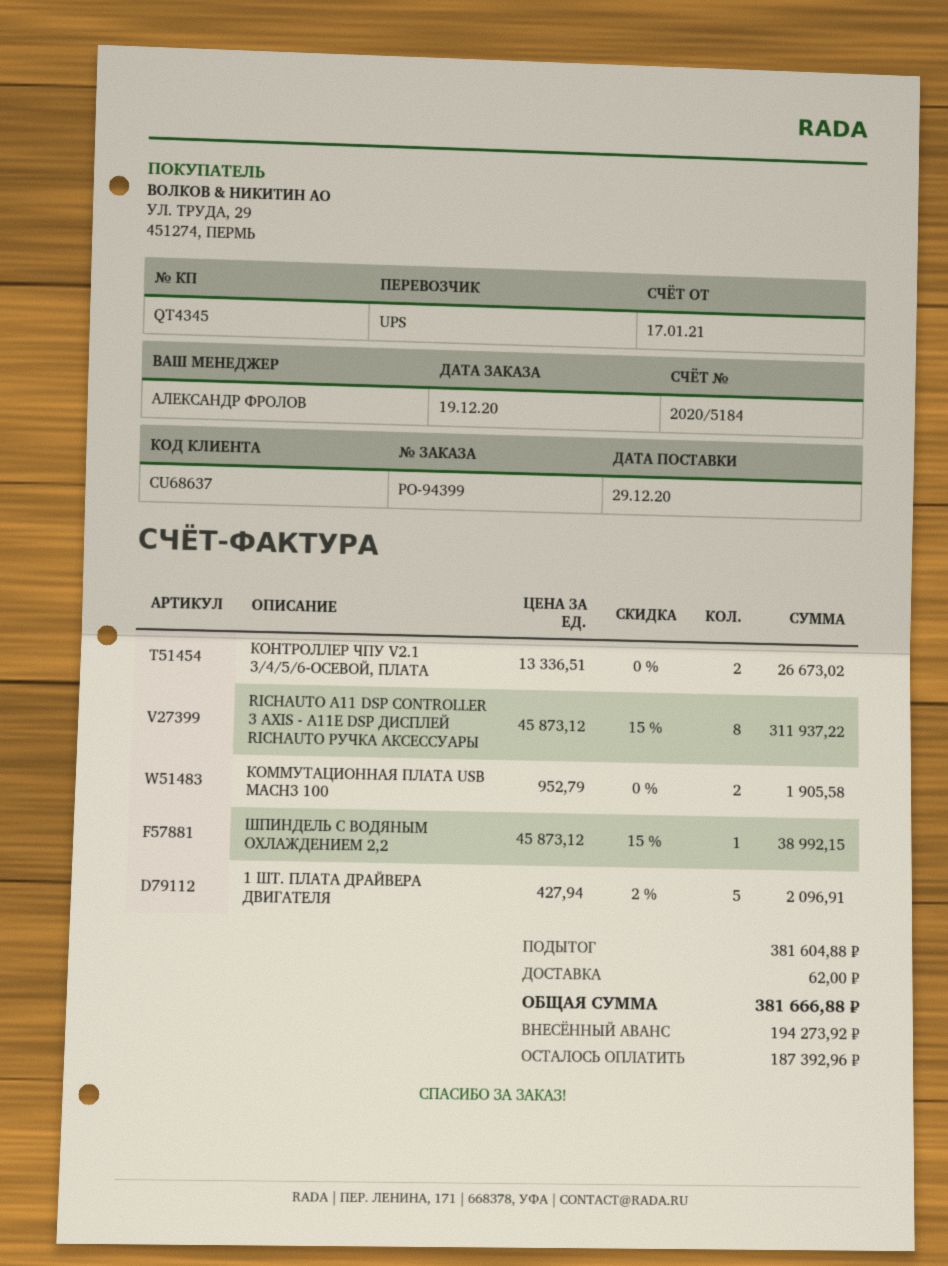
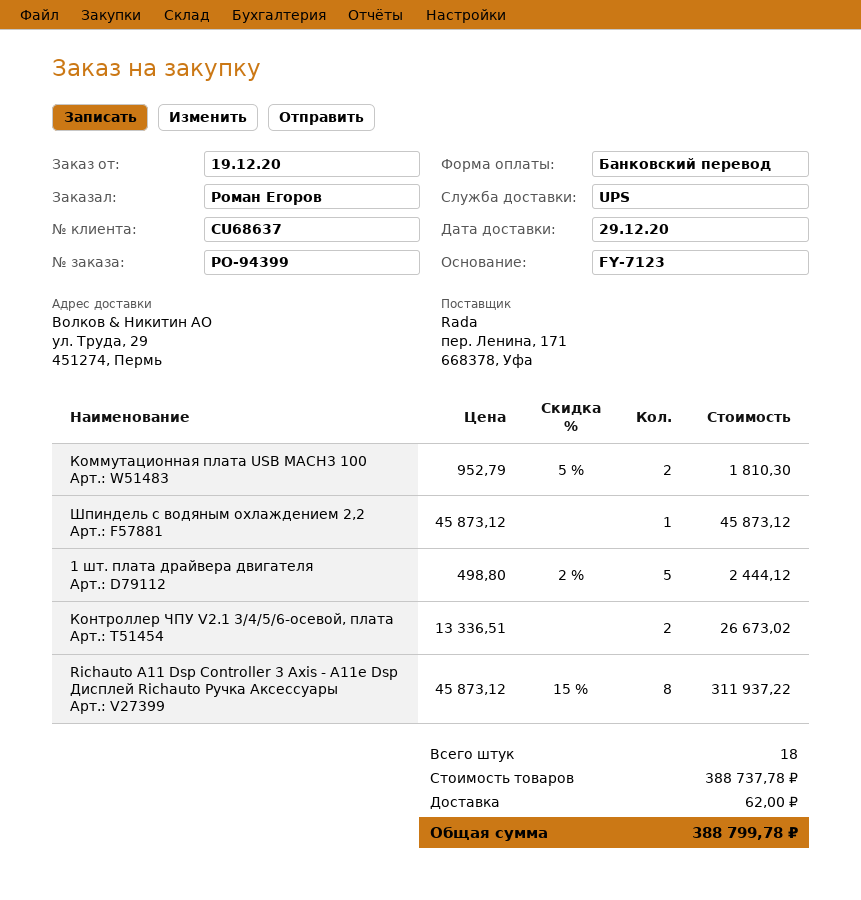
КОММУТАЦИОННАЯ ПЛАТА USB MACH3 100: 2 x 952.79 = 1905.58 -> 2 x 952.79 - 5% = 1810.30
ШПИНДЕЛЬ С ВОДЯНЫМ ОХЛАЖДЕНИЕМ 2,2: 1 x 45873.12 - 15% = 38992.15 -> 1 x 45873.12 = 45873.12
1 ШТ. ПЛАТА ДРАЙВЕРА ДВИГАТЕЛЯ: 5 x 427.94 - 2% = 2096.91 -> 5 x 498.80 - 2% = 2444.12
subtotal: 381604.88 -> 388737.78
total: 381666.88 -> 388799.78

